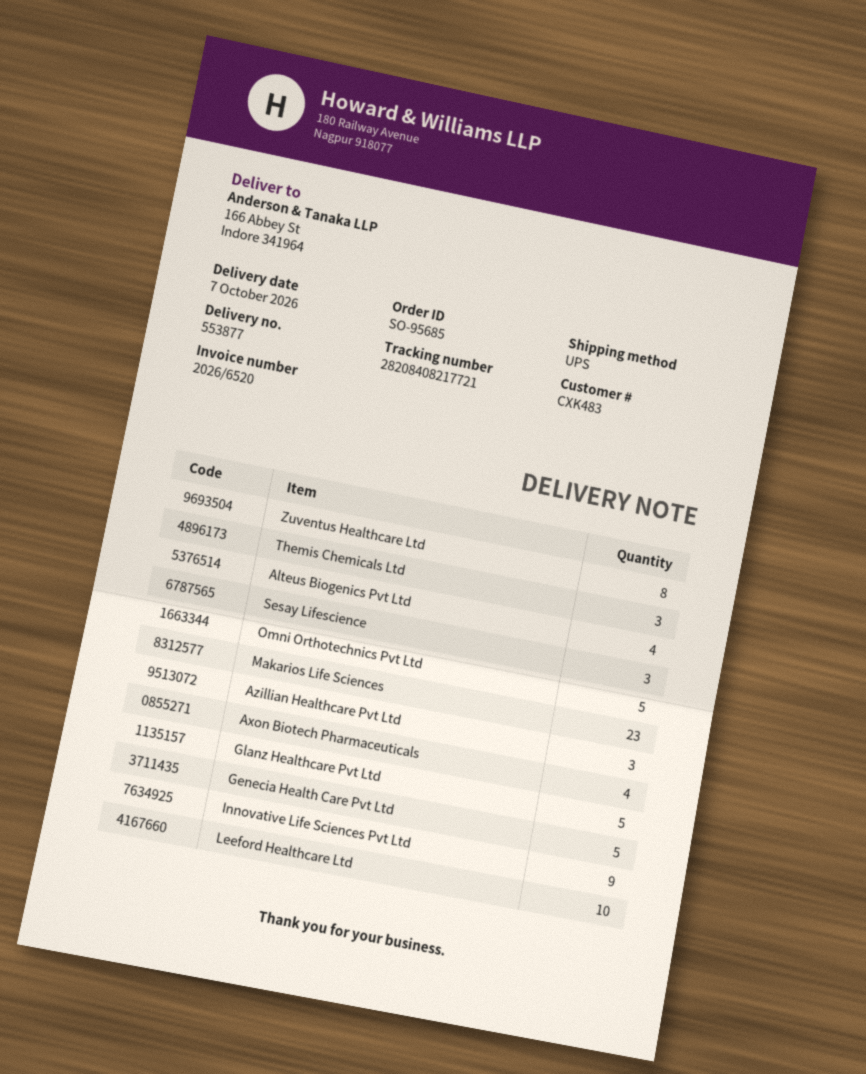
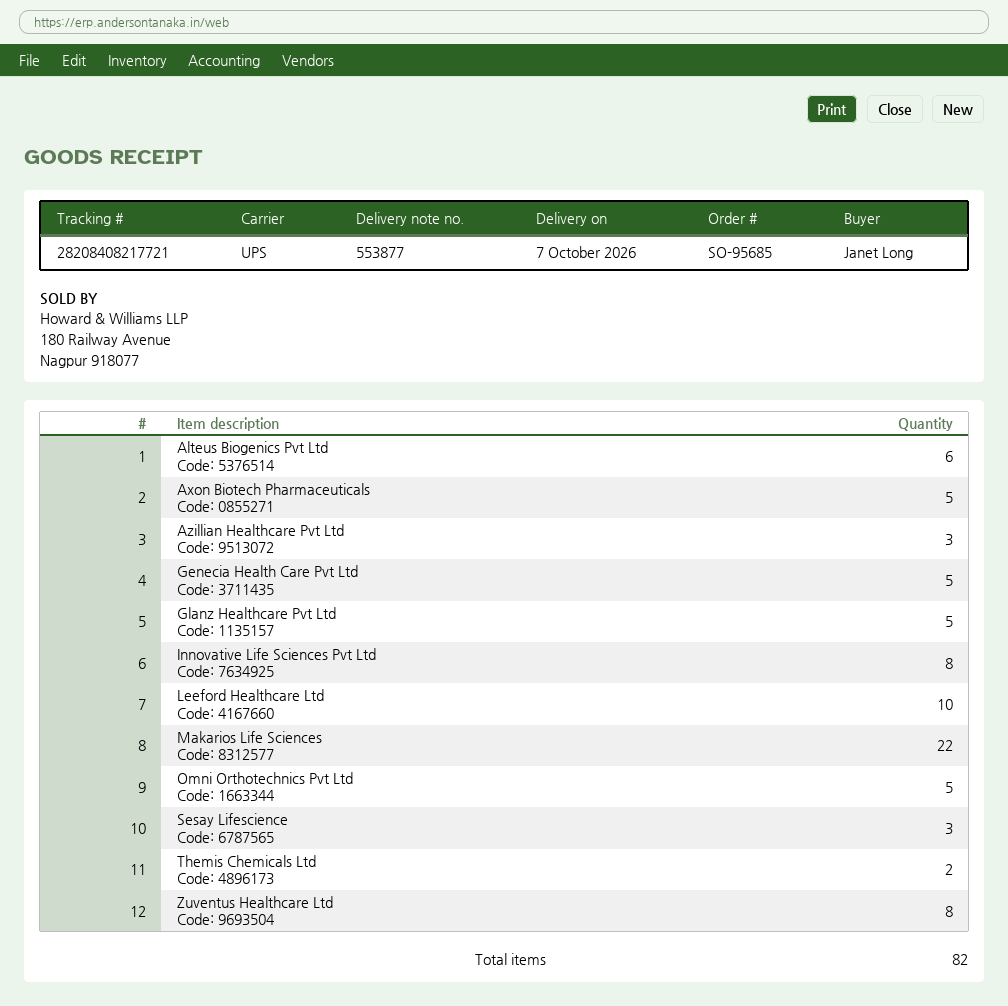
Themis Chemicals Ltd: 3 -> 2
Alteus Biogenics Pvt Ltd: 4 -> 6
Makarios Life Sciences: 23 -> 22
Axon Biotech Pharmaceuticals: 4 -> 5
Innovative Life Sciences Pvt Ltd: 9 -> 8

